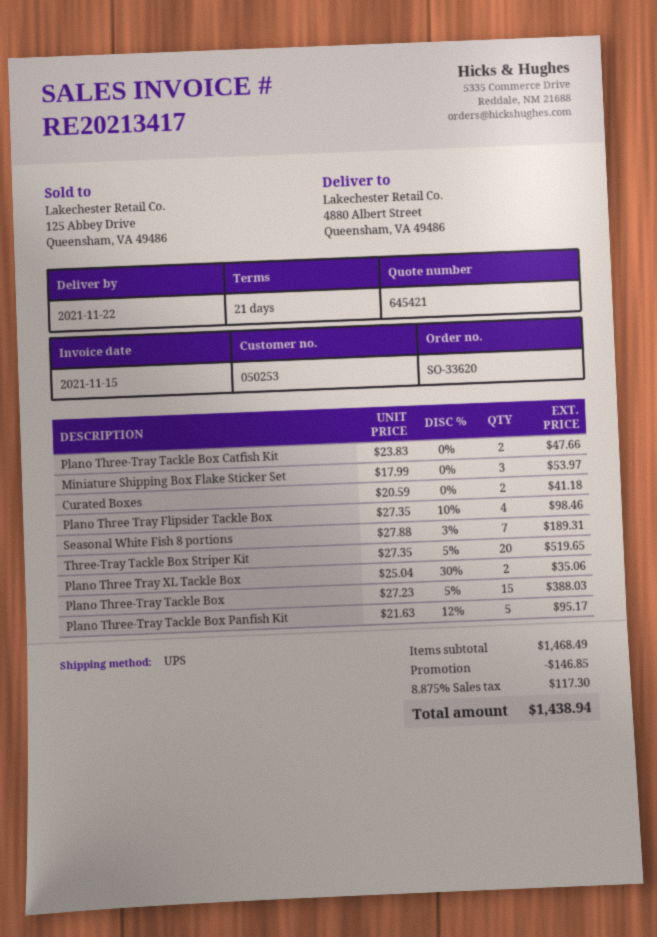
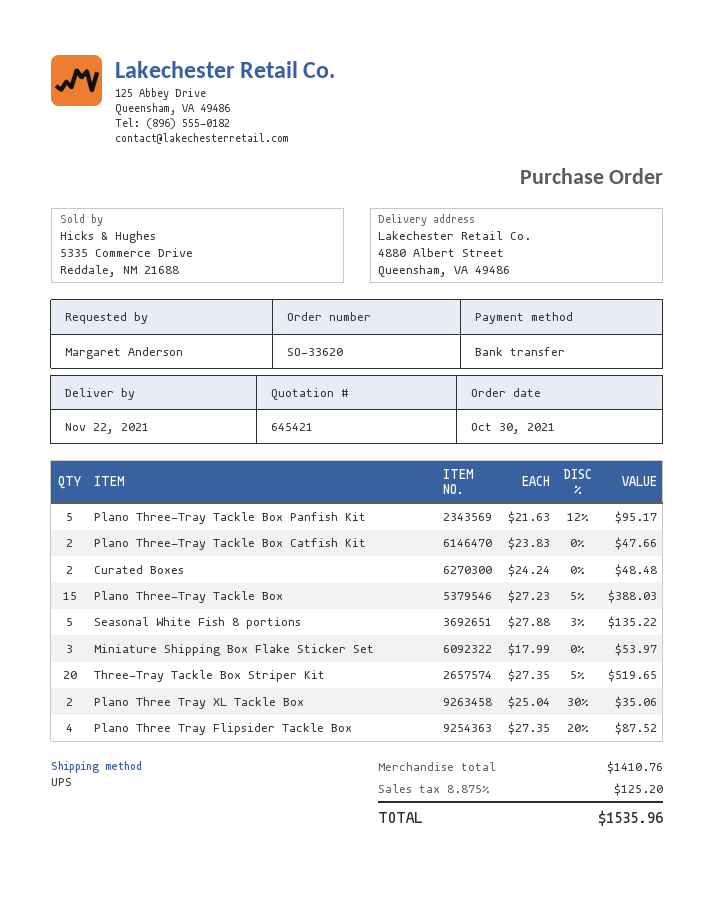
Curated Boxes: 2 x 20.59 = 41.18 -> 2 x 24.24 = 48.48
Plano Three Tray Flipsider Tackle Box: 4 x 27.35 - 10% = 98.46 -> 4 x 27.35 - 20% = 87.52
Seasonal White Fish 8 portions: 7 x 27.88 - 3% = 189.31 -> 5 x 27.88 - 3% = 135.22
subtotal: 1468.49 -> 1410.76
discount: 146.85 -> none
tax: 8.875% = 117.30 -> 8.875% = 125.20
total: 1438.94 -> 1535.96

